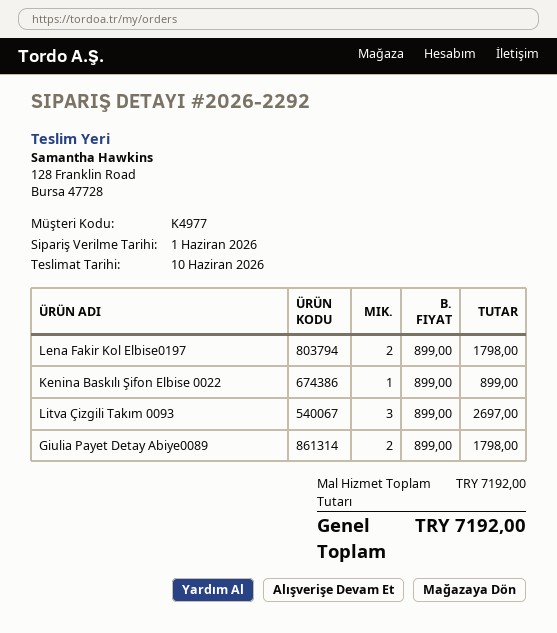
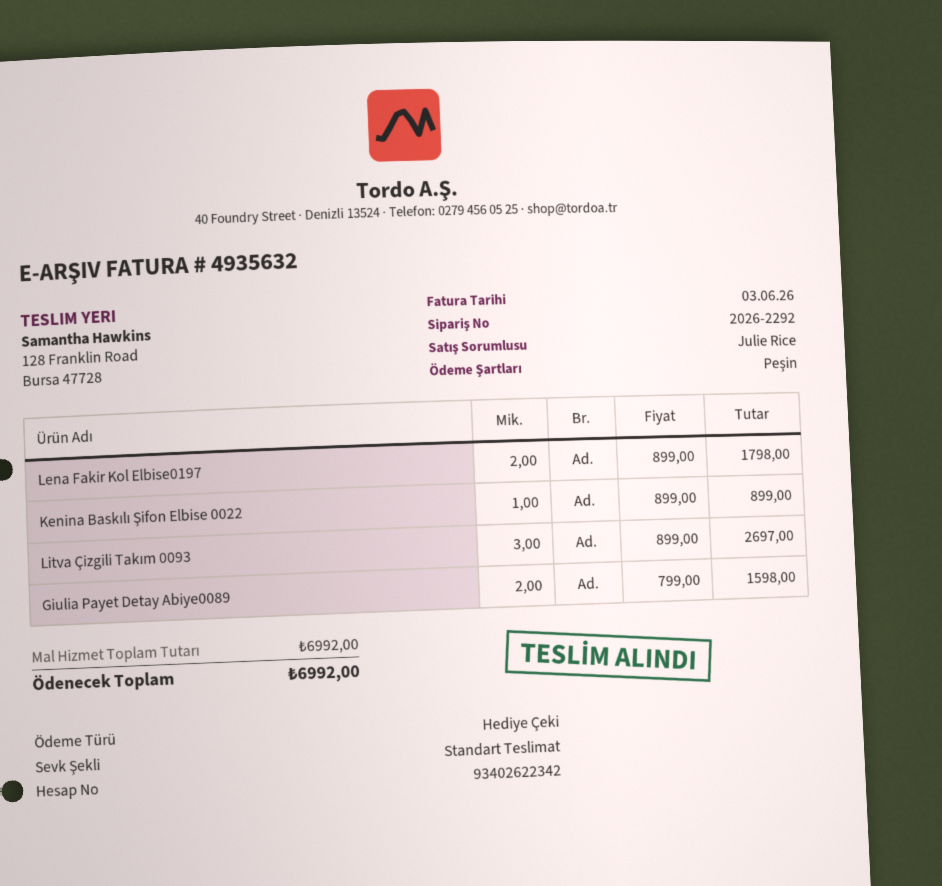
Giulia Payet Detay Abiye0089: 2 x 899.00 = 1798.00 -> 2 x 799.00 = 1598.00
subtotal: 7192.00 -> 6992.00
total: 7192.00 -> 6992.00

